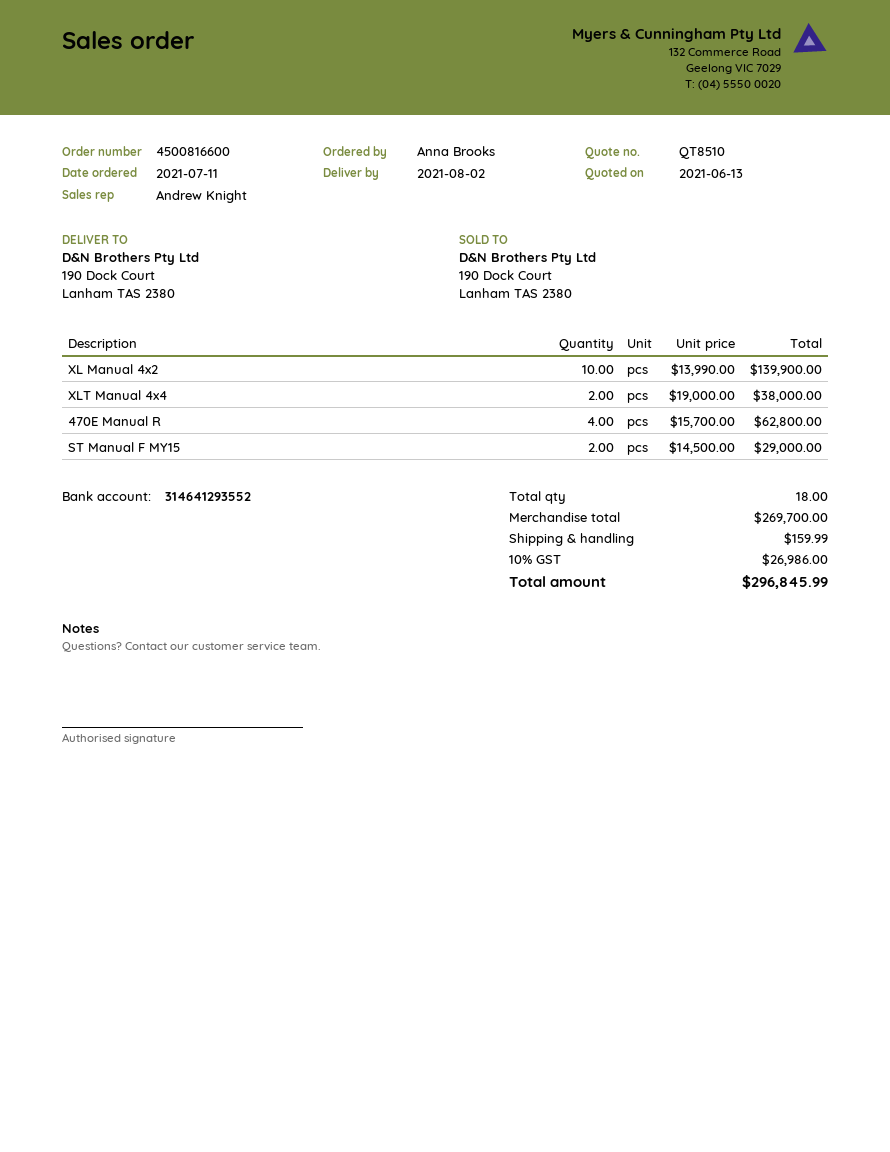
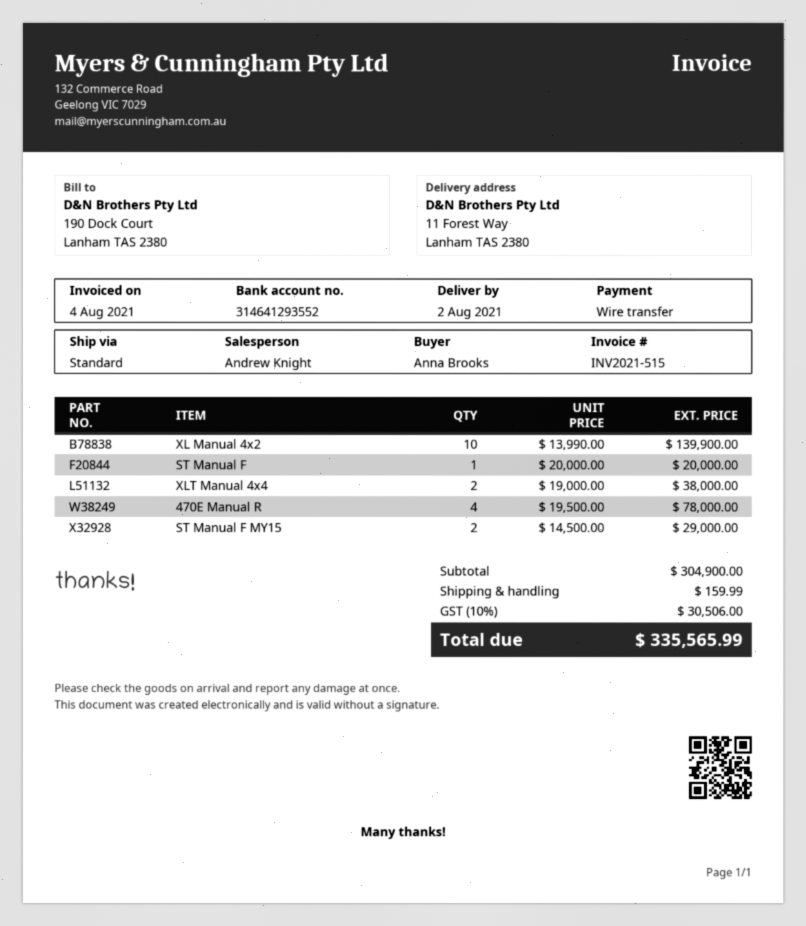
ship to: 190 Dock Court, Lanham TAS 2380 -> 11 Forest Way, Lanham TAS 2380
470E Manual R: 4 x 15700.00 = 62800.00 -> 4 x 19500.00 = 78000.00
ST Manual F: none -> 1 x 20000.00 = 20000.00
subtotal: 269700.00 -> 304900.00
tax: 10% = 26986.00 -> 10% = 30506.00
total: 296845.99 -> 335565.99

